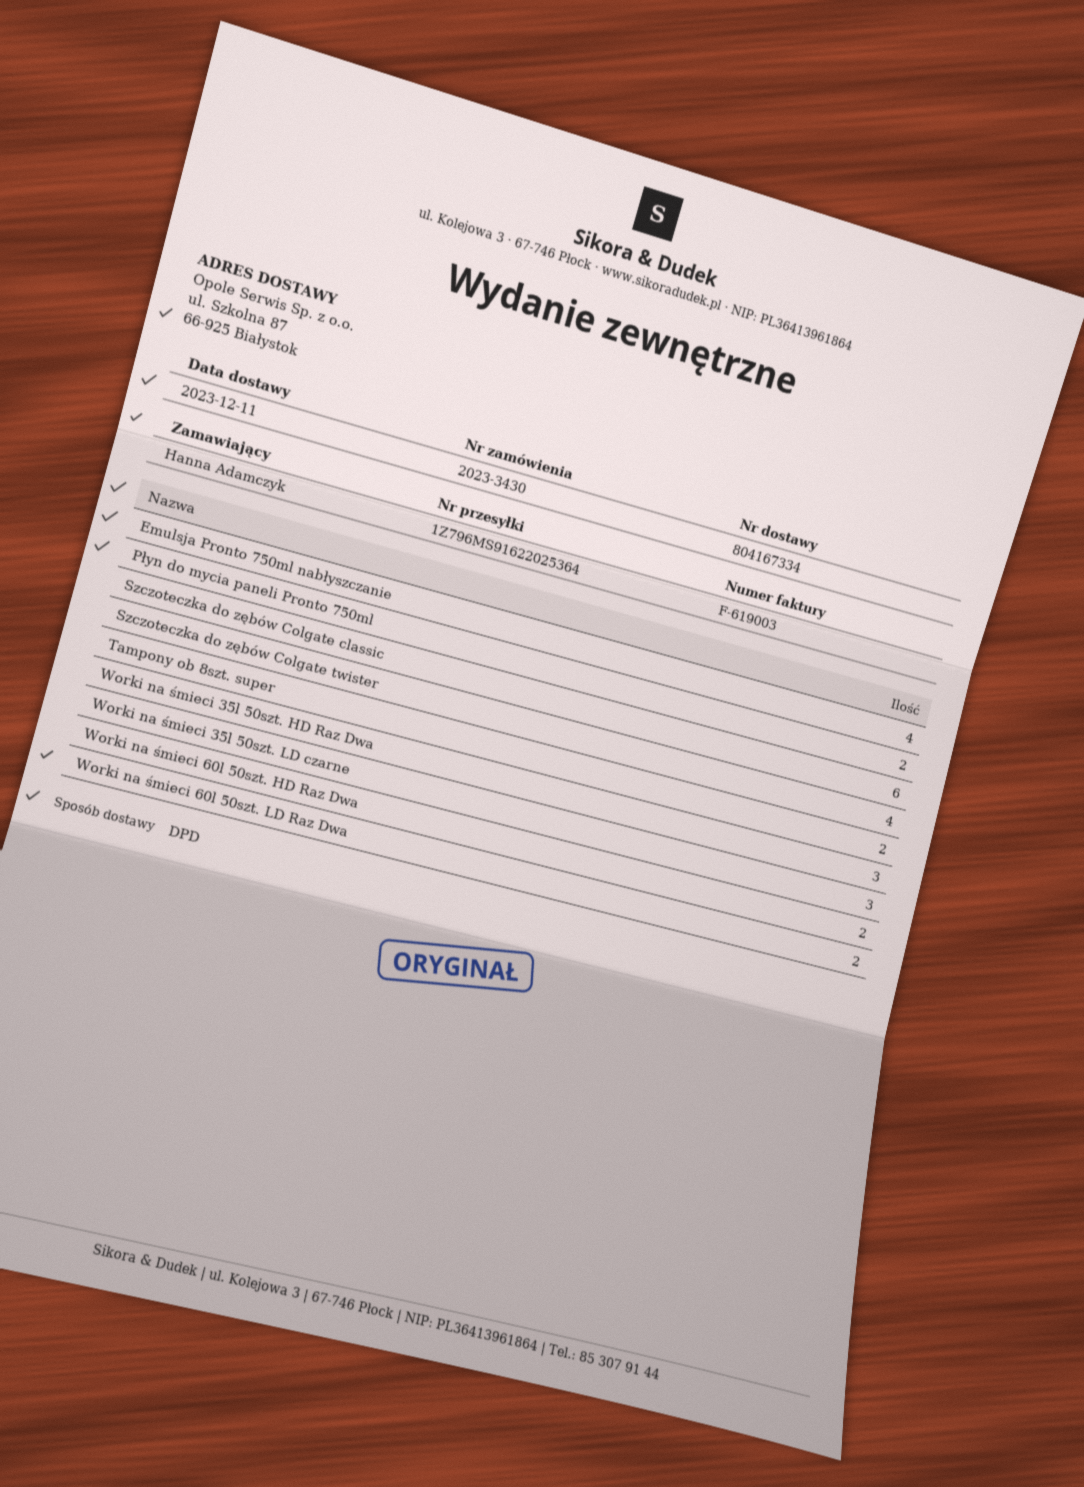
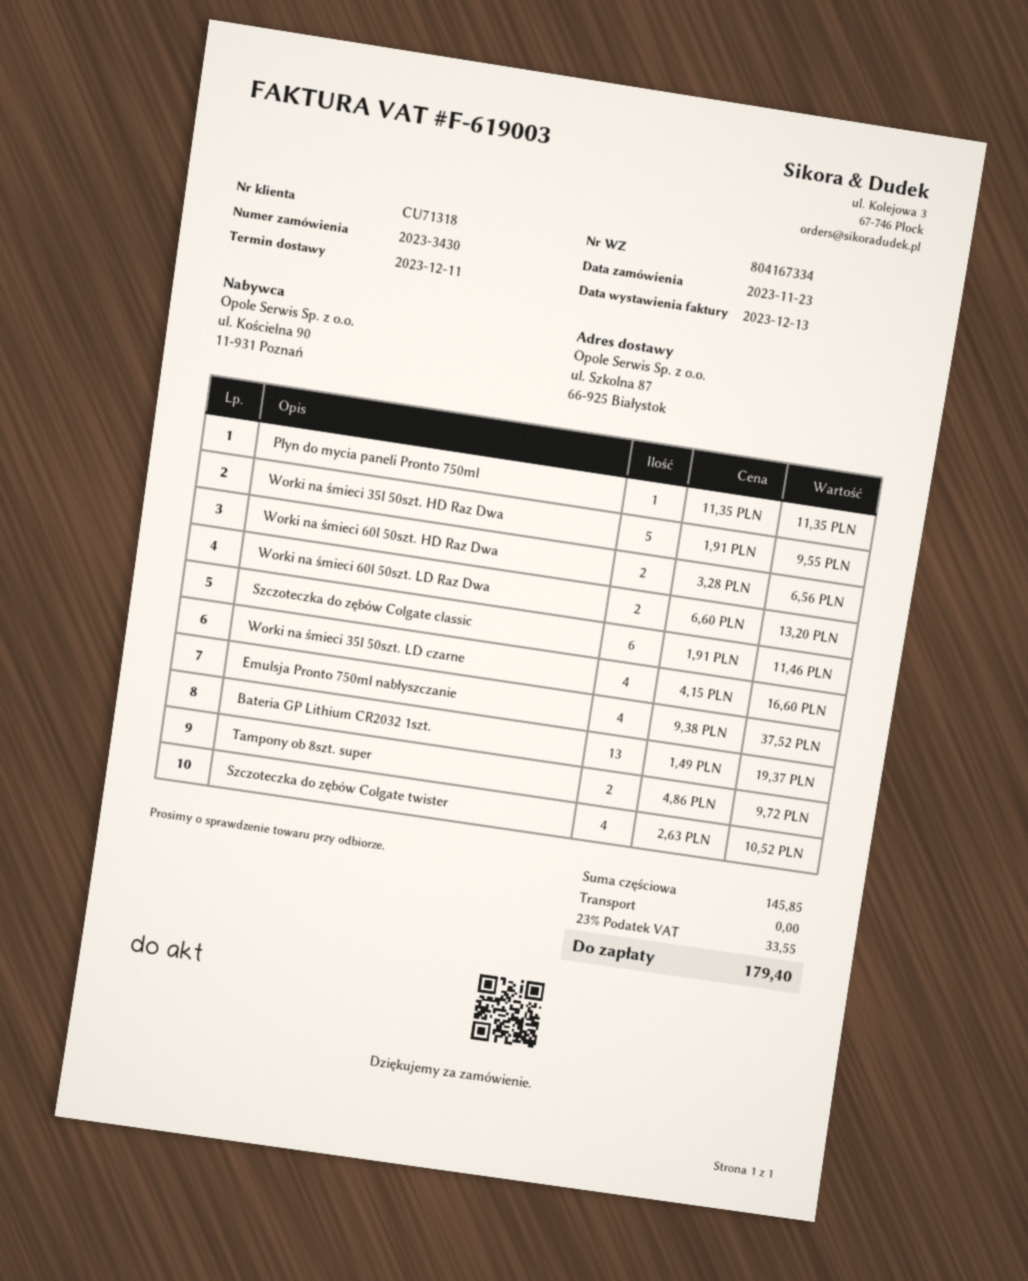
Płyn do mycia paneli Pronto 750ml: 2 -> 1
Worki na śmieci 35l 50szt. HD Raz Dwa: 3 -> 5
Worki na śmieci 35l 50szt. LD czarne: 3 -> 4
Bateria GP Lithium CR2032 1szt.: none -> 13

